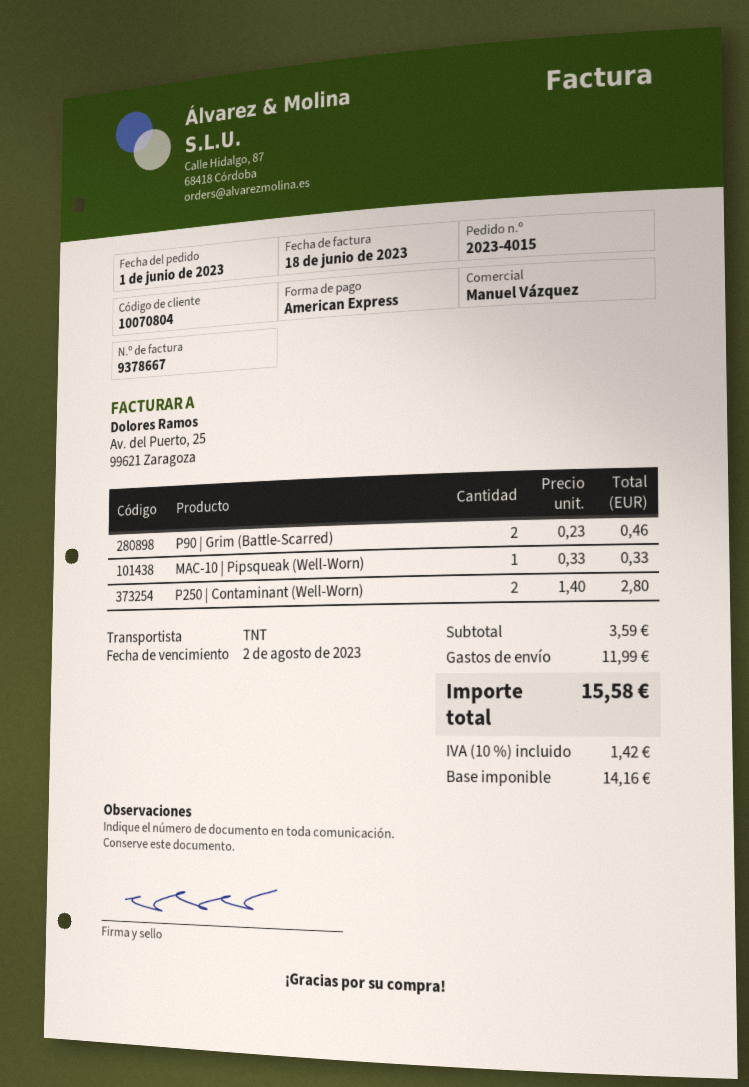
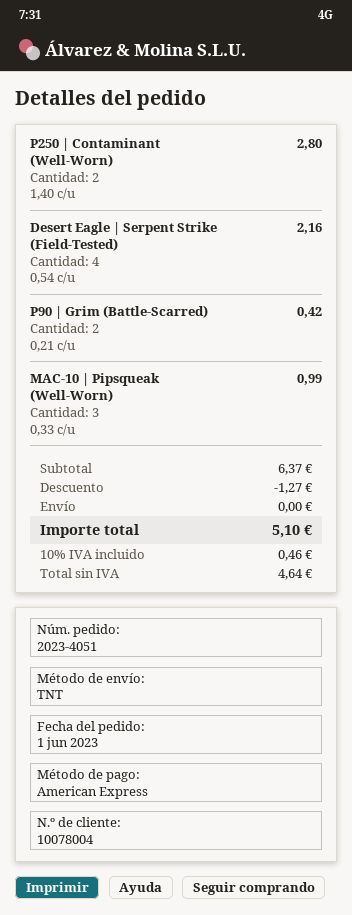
order number: 2023-4015 -> 2023-4051
customer number: 10070804 -> 10078004
P90 | Grim (Battle-Scarred): 2 x 0.23 = 0.46 -> 2 x 0.21 = 0.42
MAC-10 | Pipsqueak (Well-Worn): 1 x 0.33 = 0.33 -> 3 x 0.33 = 0.99
Desert Eagle | Serpent Strike (Field-Tested): none -> 4 x 0.54 = 2.16
subtotal: 3.59 -> 6.37
discount: none -> 1.27
shipping: 11.99 -> 0.00
net: 14.16 -> 4.64
tax: 10% = 1.42 -> 10% = 0.46
total: 15.58 -> 5.10

